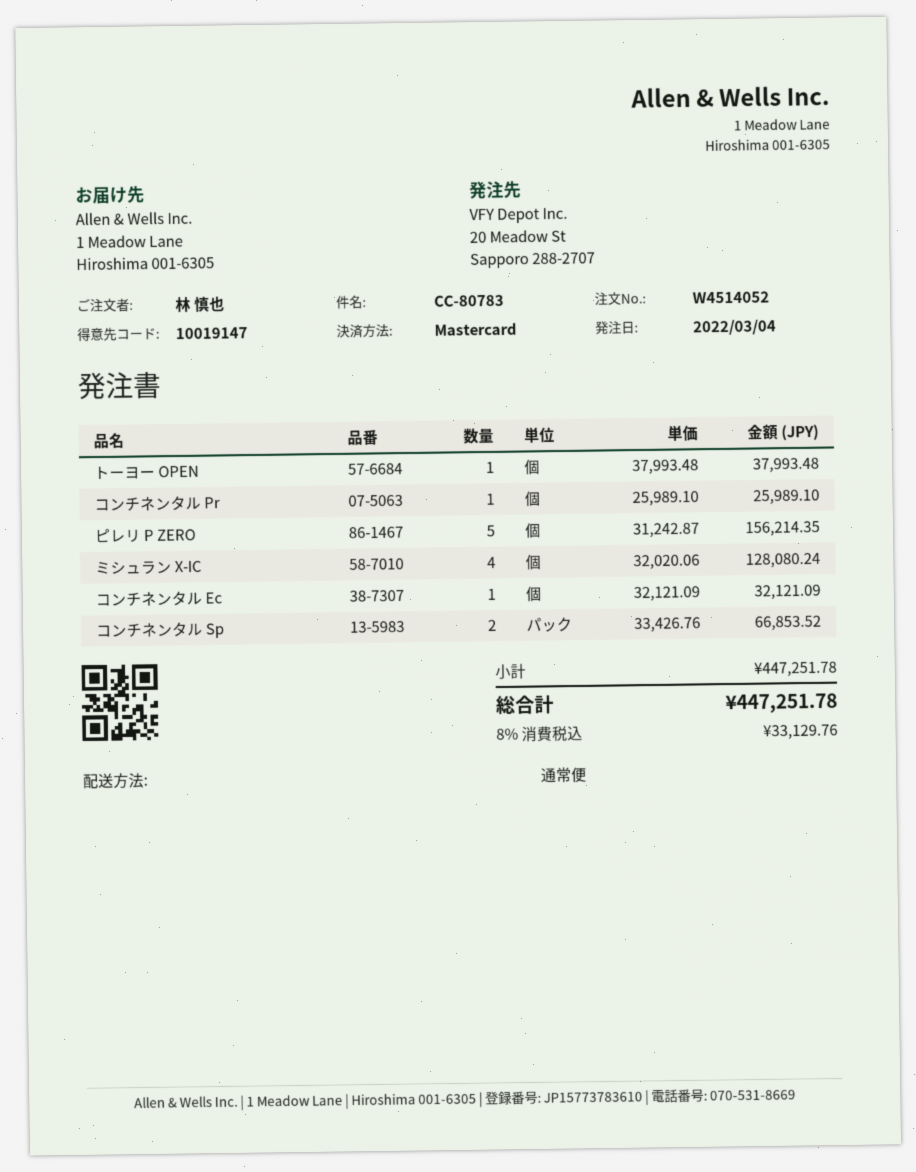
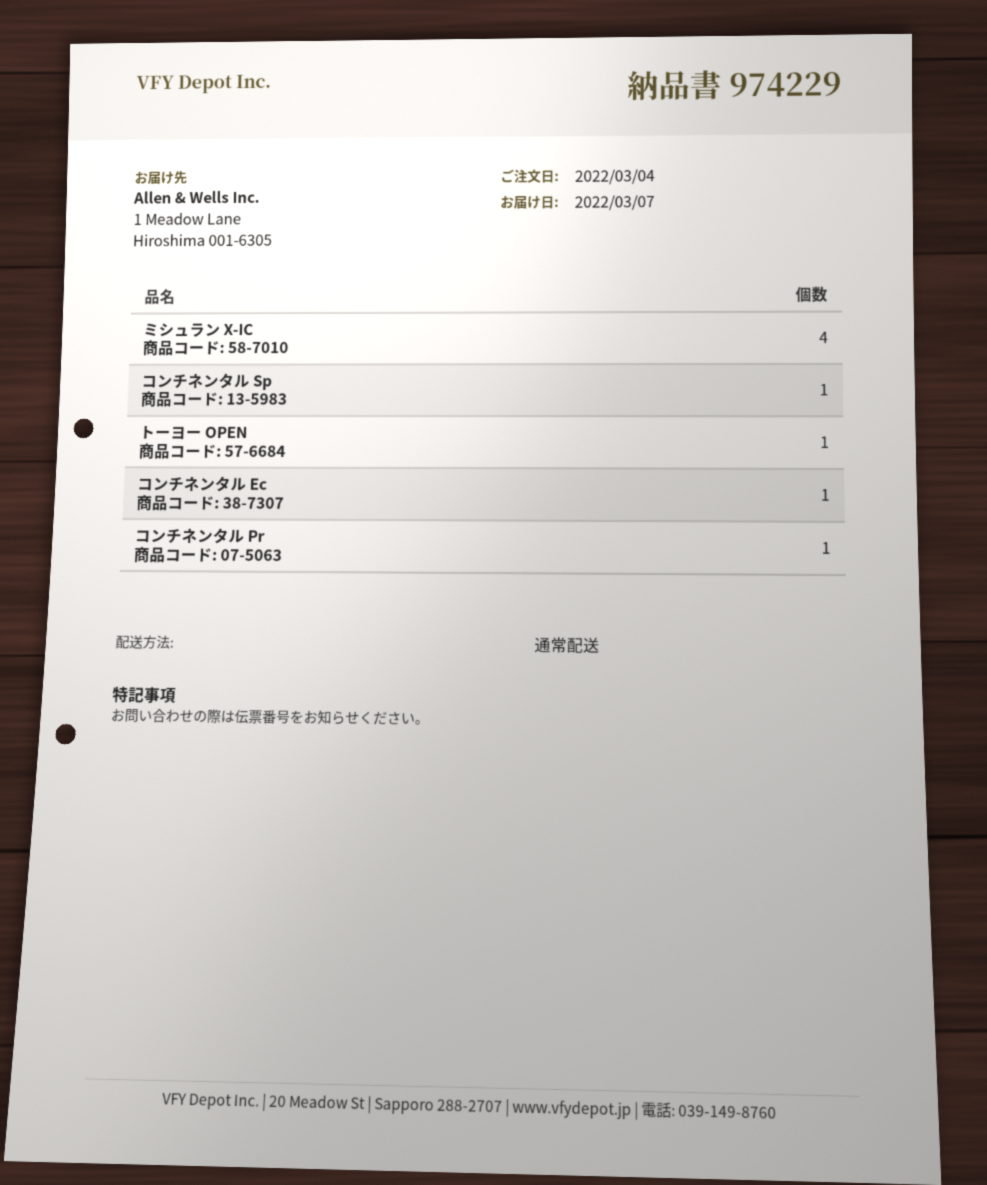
ピレリ P ZERO: 5 -> none
コンチネンタル Sp: 2 -> 1

